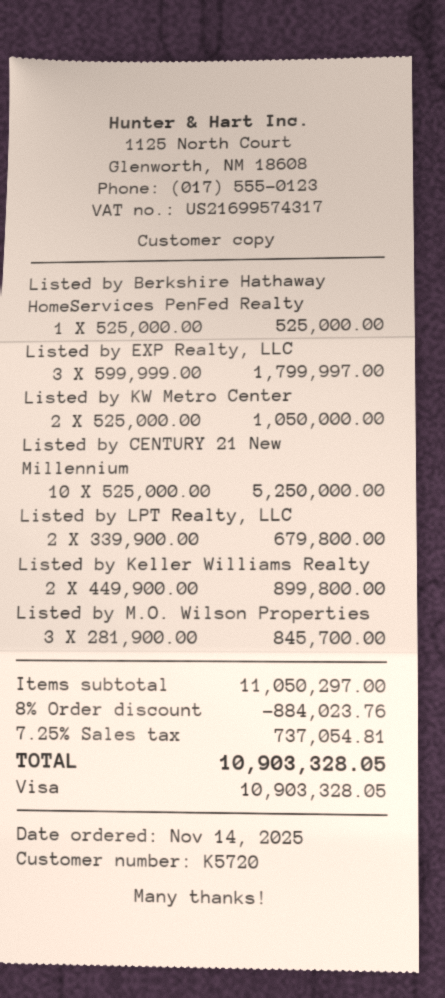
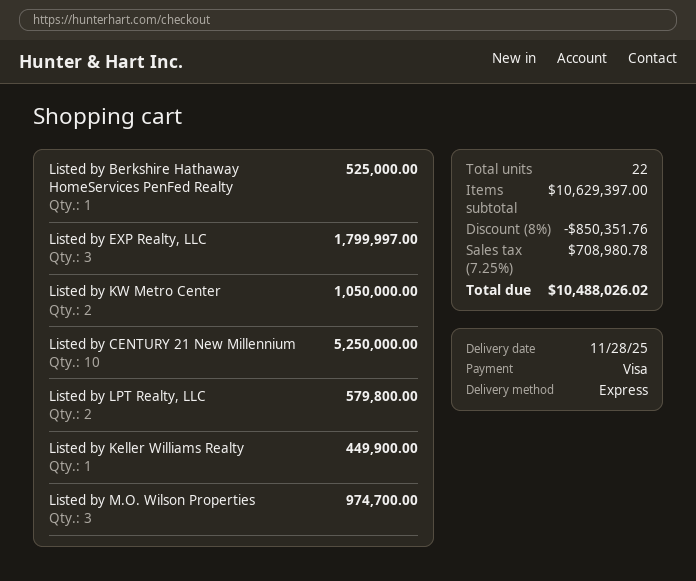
Listed by LPT Realty, LLC: 2 for 679800.00 -> 2 for 579800.00
Listed by Keller Williams Realty: 2 for 899800.00 -> 1 for 449900.00
Listed by M.O. Wilson Properties: 3 for 845700.00 -> 3 for 974700.00
subtotal: 11050297.00 -> 10629397.00
discount: 8% = 884023.76 -> 8% = 850351.76
tax: 7.25% = 737054.81 -> 7.25% = 708980.78
total: 10903328.05 -> 10488026.02

